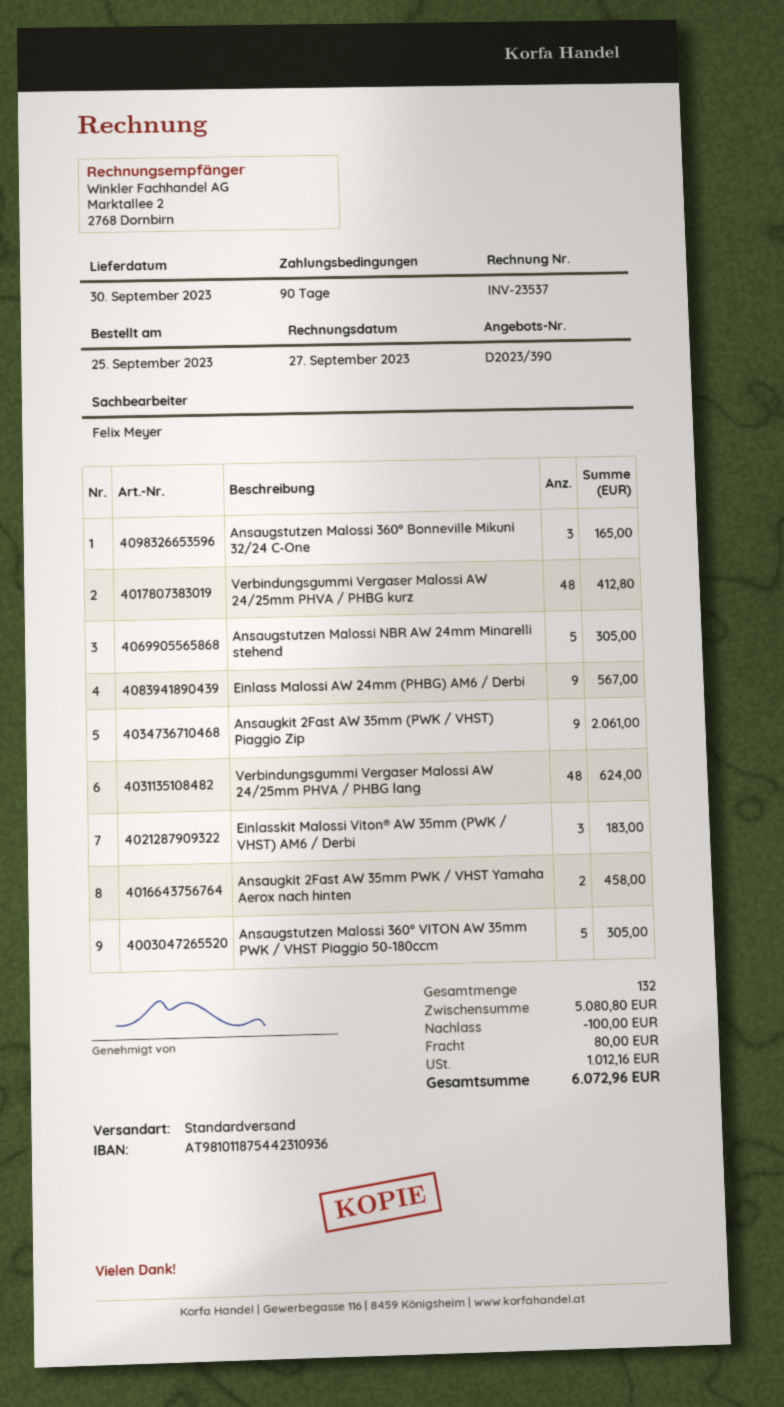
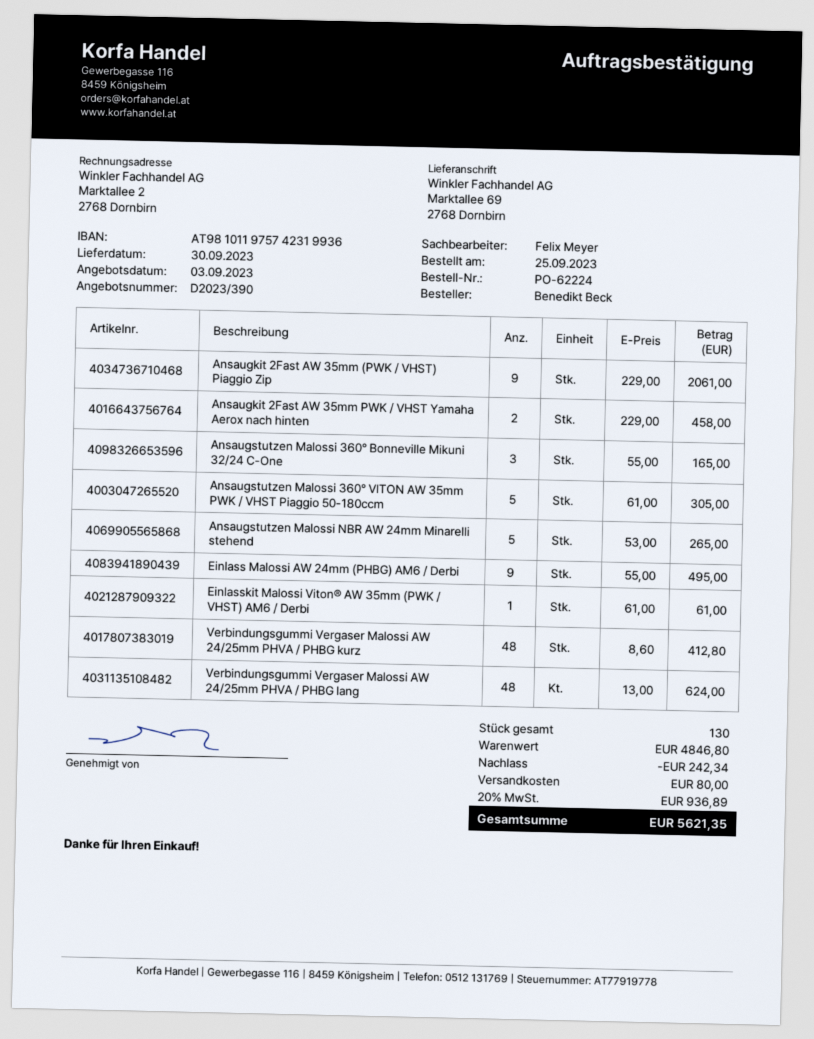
bank account: AT981011875442310936 -> AT981011975742319936
Ansaugstutzen Malossi NBR AW 24mm Minarelli stehend: 5 for 305.00 -> 5 for 265.00
Einlass Malossi AW 24mm (PHBG) AM6 / Derbi: 9 for 567.00 -> 9 for 495.00
Einlasskit Malossi Viton® AW 35mm (PWK / VHST) AM6 / Derbi: 3 for 183.00 -> 1 for 61.00
total quantity: 132 -> 130
subtotal: 5080.80 -> 4846.80
discount: 100.00 -> 242.34
tax: 1012.16 -> 936.89
total: 6072.96 -> 5621.35

